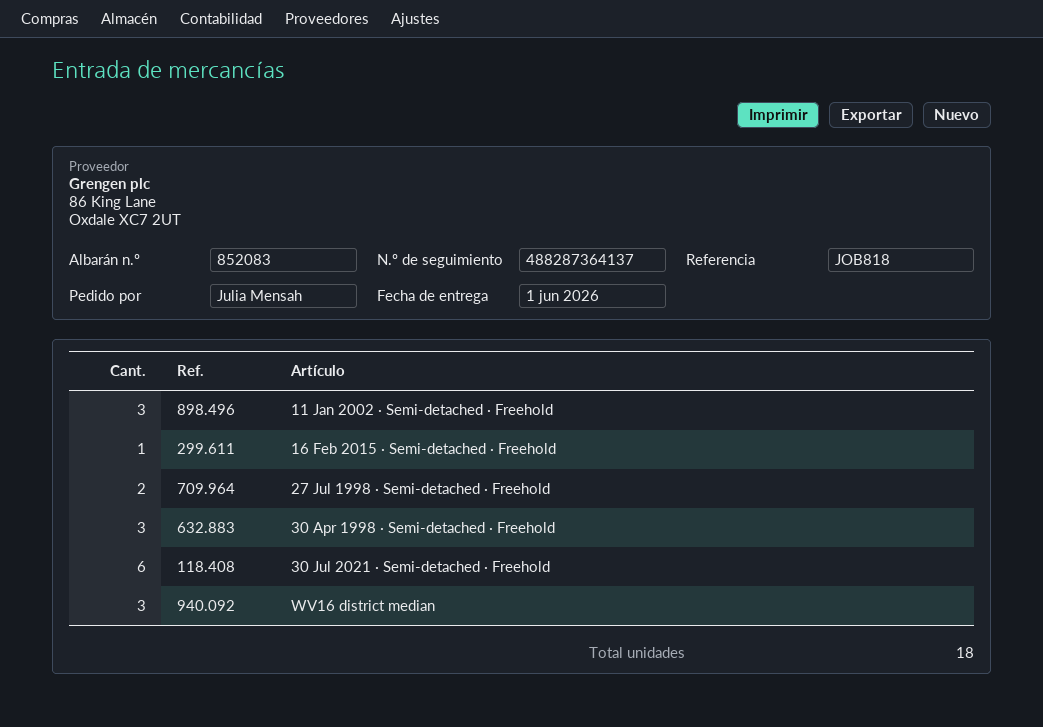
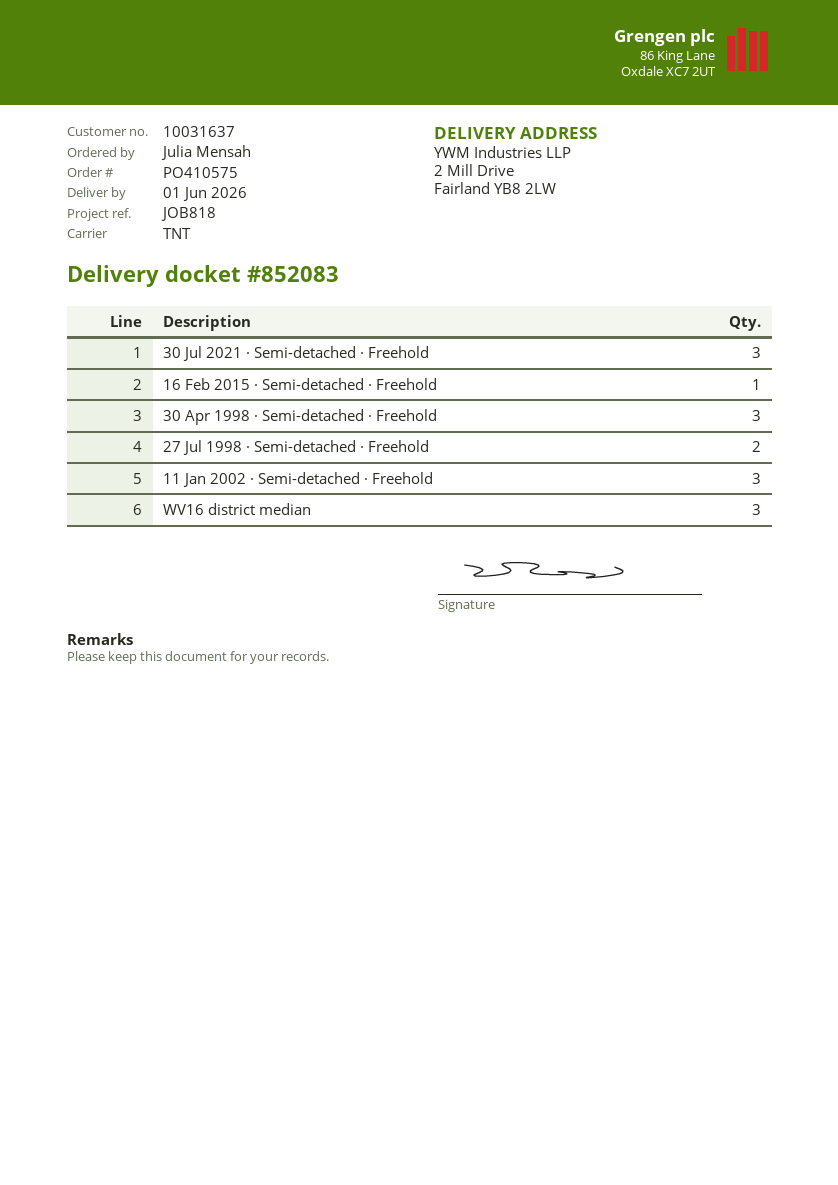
30 Jul 2021 · Semi-detached · Freehold: 6 -> 3

